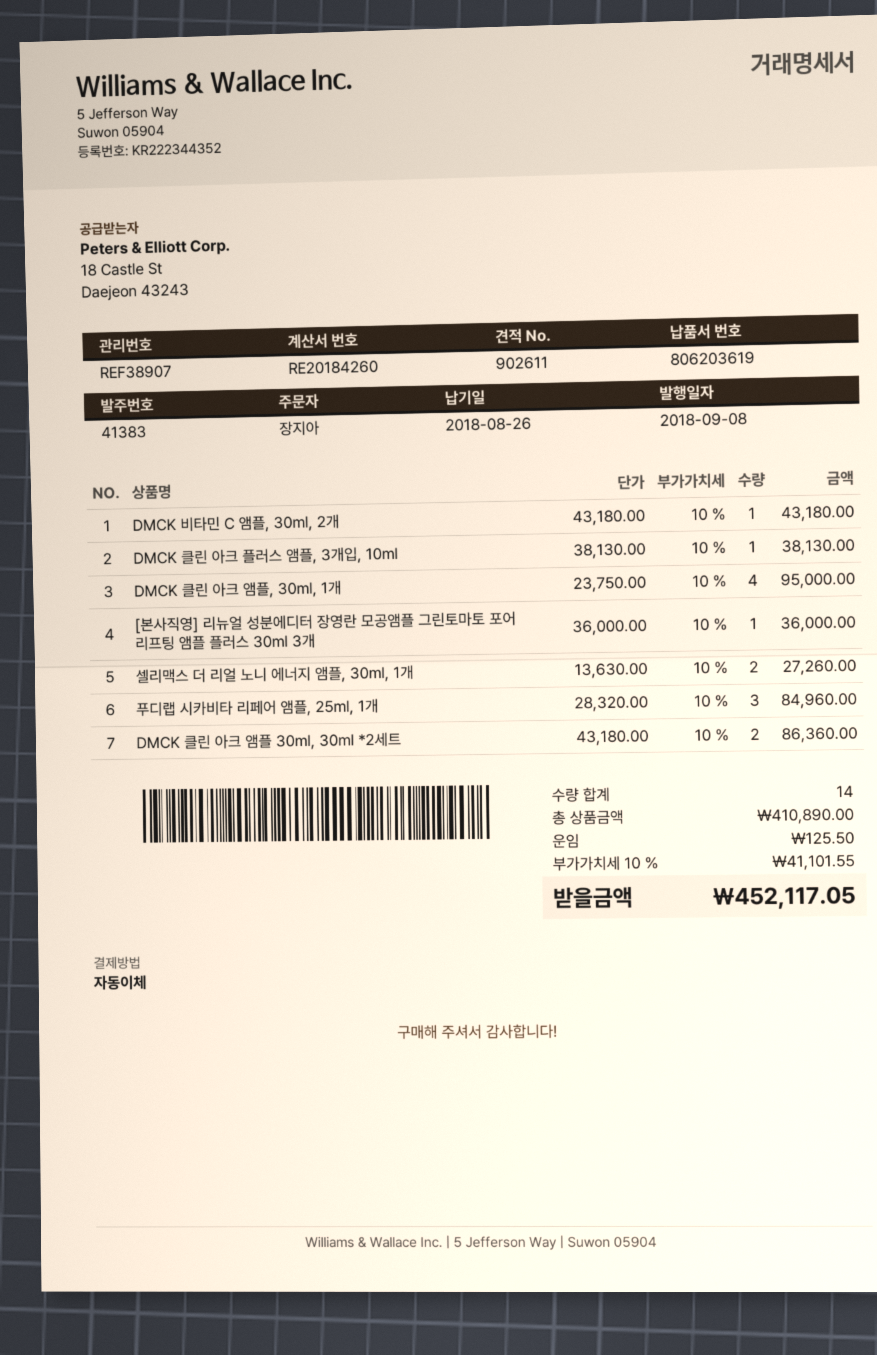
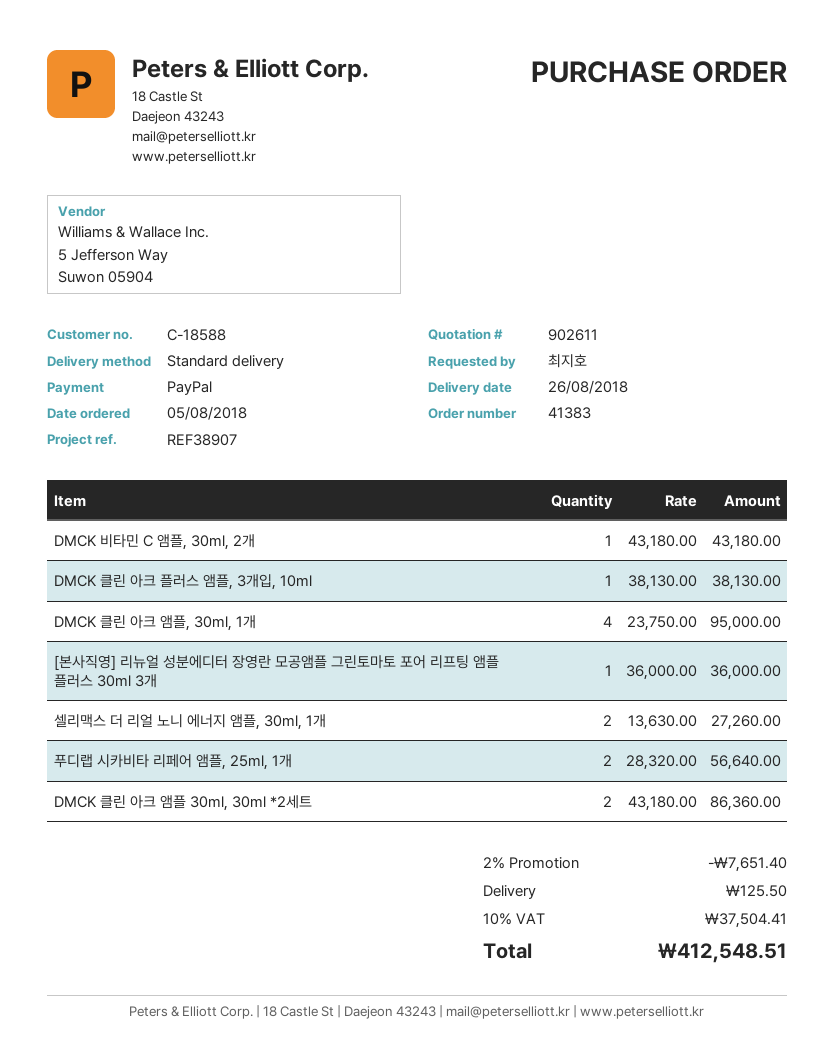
ordered by: 장지아 -> 최지호
payment method: direct debit -> PayPal
푸디랩 시카비타 리페어 앰플, 25ml, 1개: 3 x 28320.00 = 84960.00 -> 2 x 28320.00 = 56640.00
discount: none -> 2% = 7651.40
tax: 10% = 41101.55 -> 10% = 37504.41
total: 452117.05 -> 412548.51

